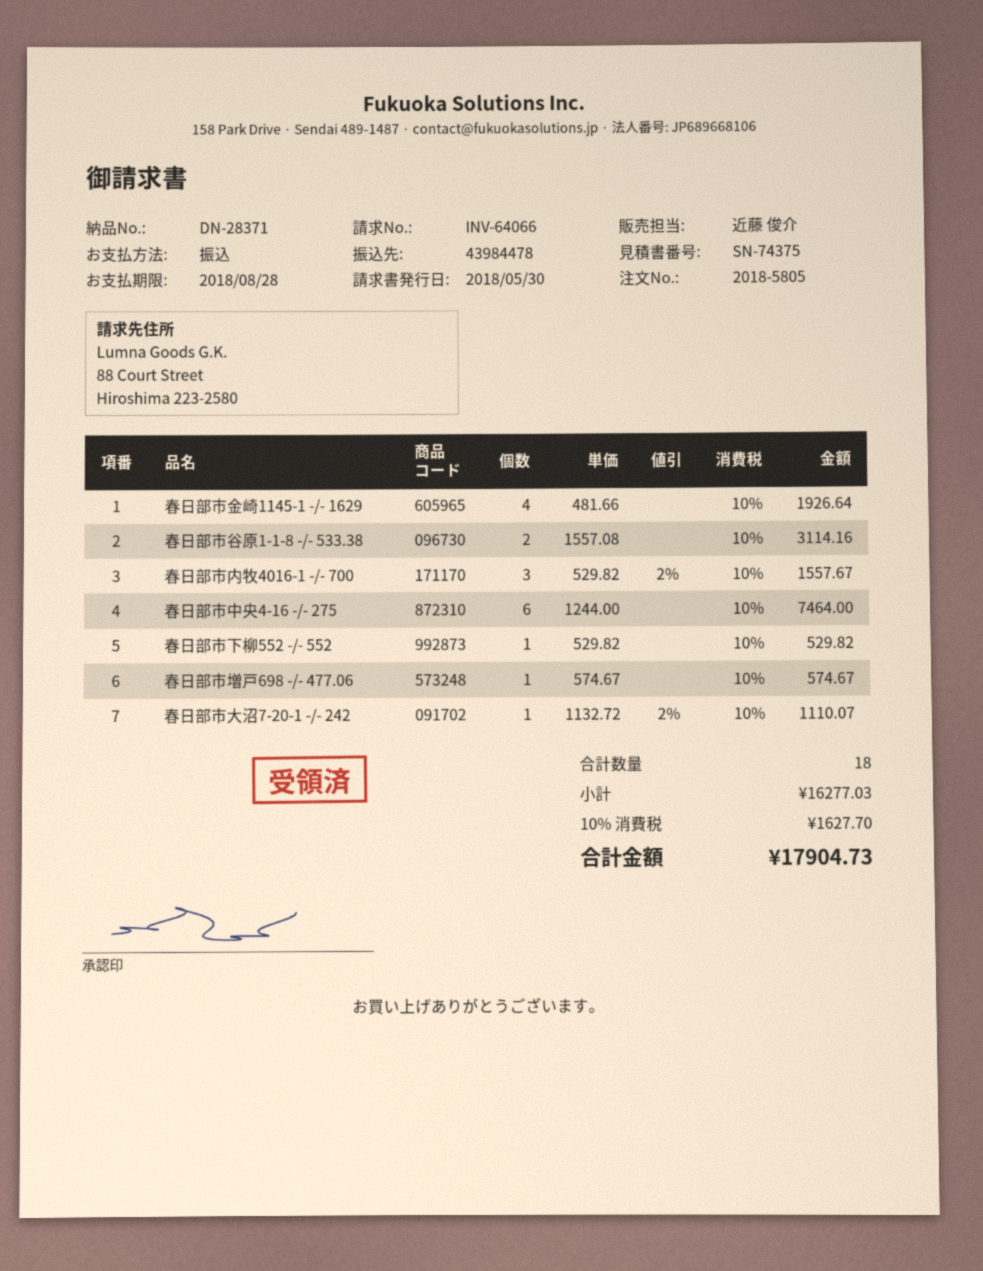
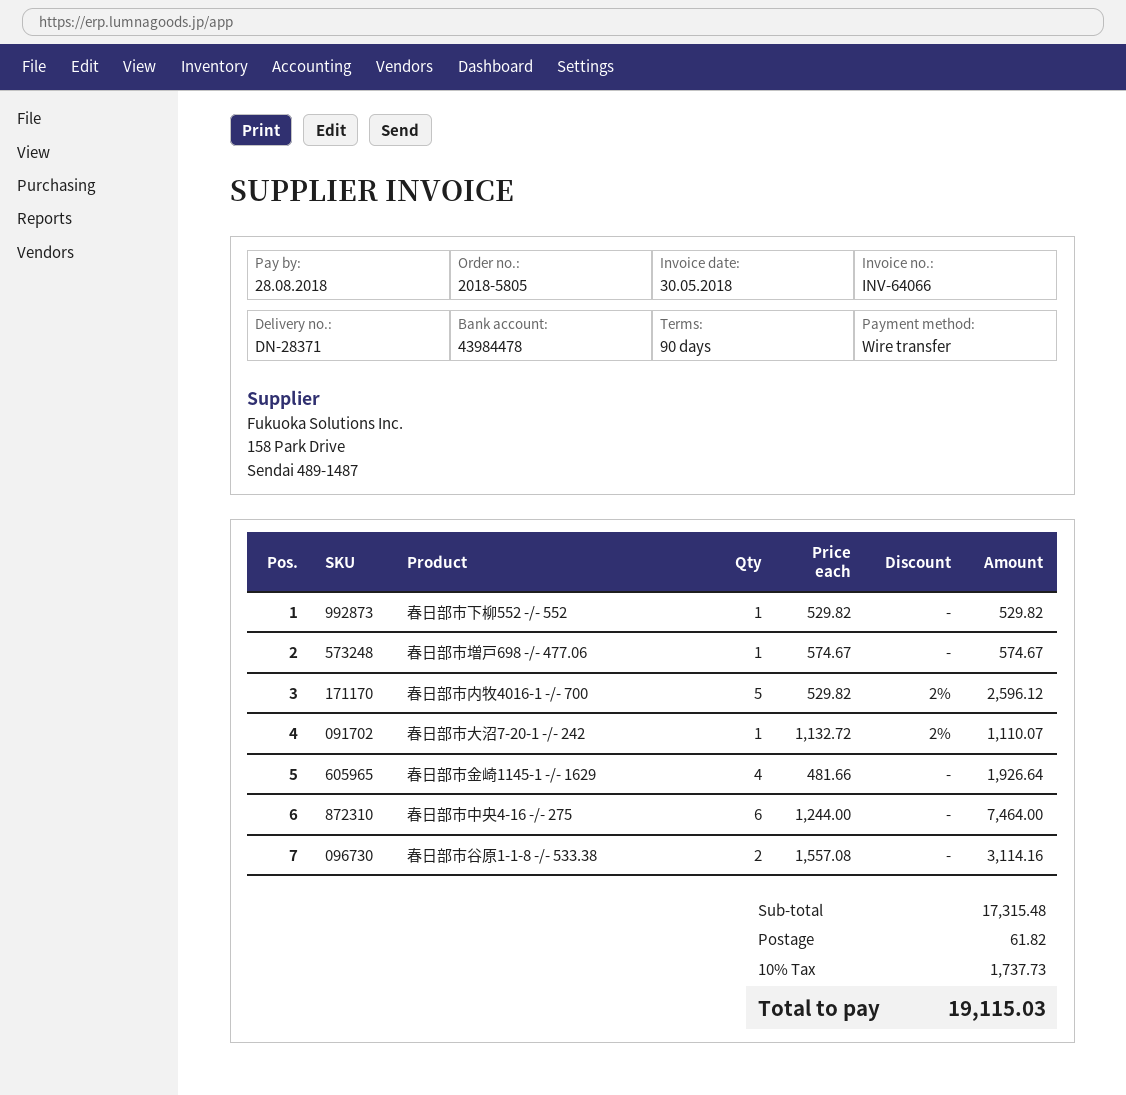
春日部市内牧4016-1 -/- 700: 3 x 529.82 - 2% = 1557.67 -> 5 x 529.82 - 2% = 2596.12
subtotal: 16277.03 -> 17315.48
shipping: none -> 61.82
tax: 10% = 1627.70 -> 10% = 1737.73
total: 17904.73 -> 19115.03

